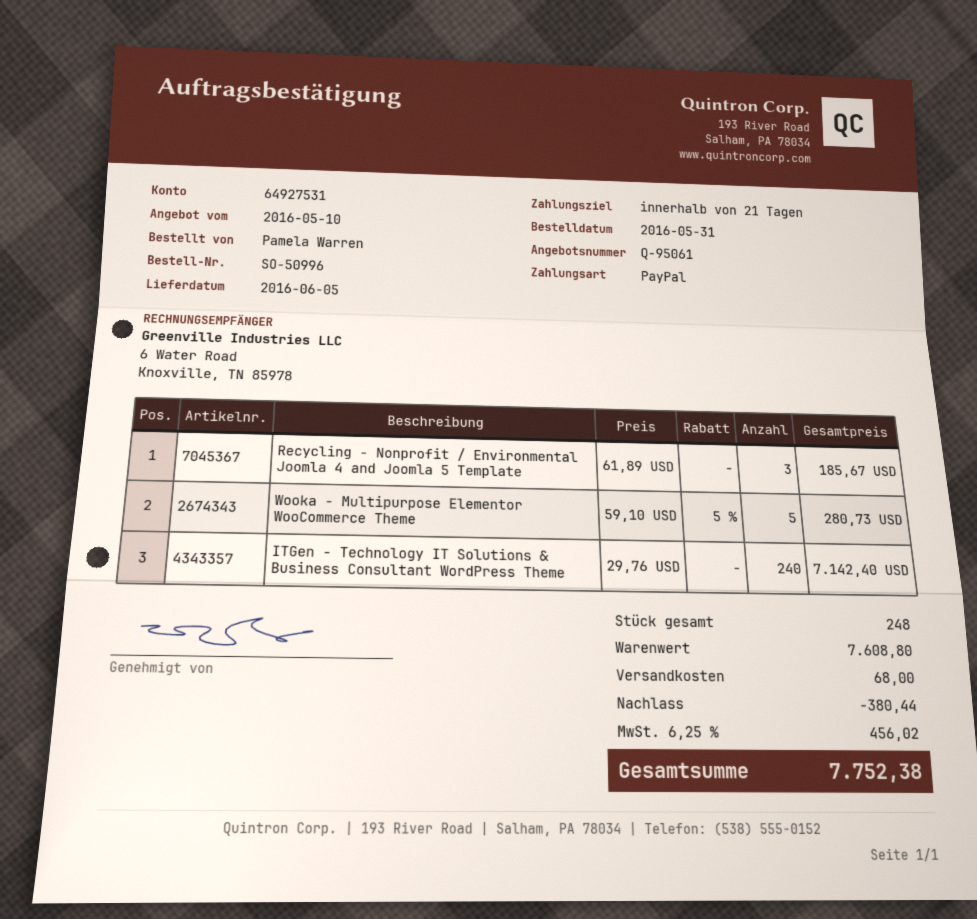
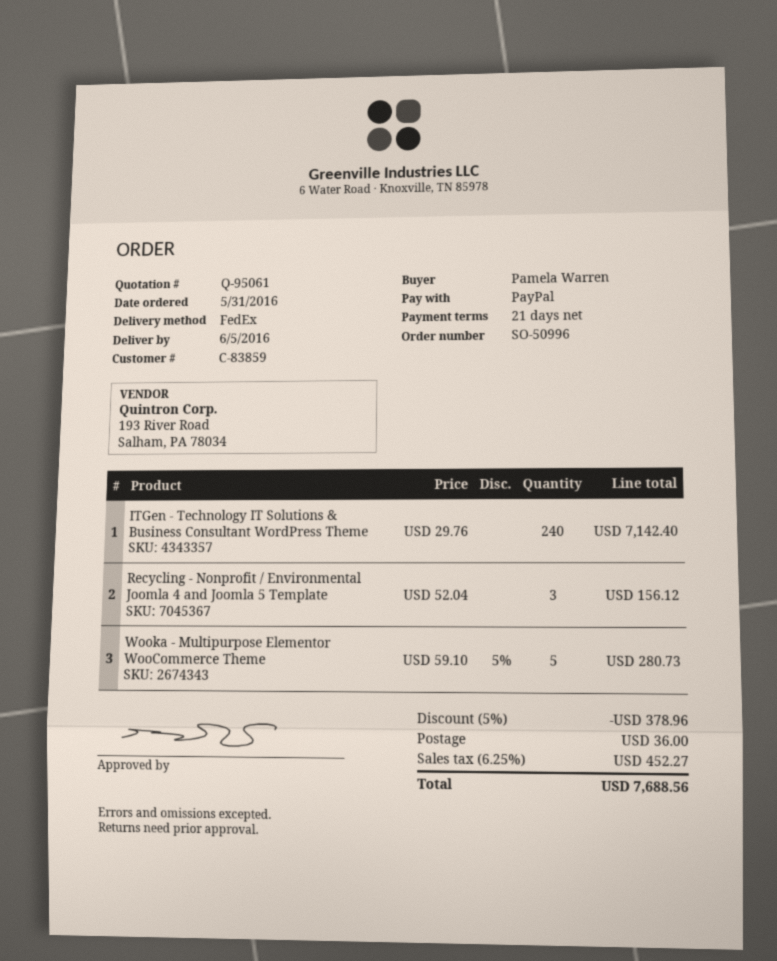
Recycling - Nonprofit / Environmental Joomla 4 and Joomla 5 Template: 3 x 61.89 = 185.67 -> 3 x 52.04 = 156.12
discount: 380.44 -> 378.96
shipping: 68.00 -> 36.00
tax: 6.25% = 456.02 -> 6.25% = 452.27
total: 7752.38 -> 7688.56

